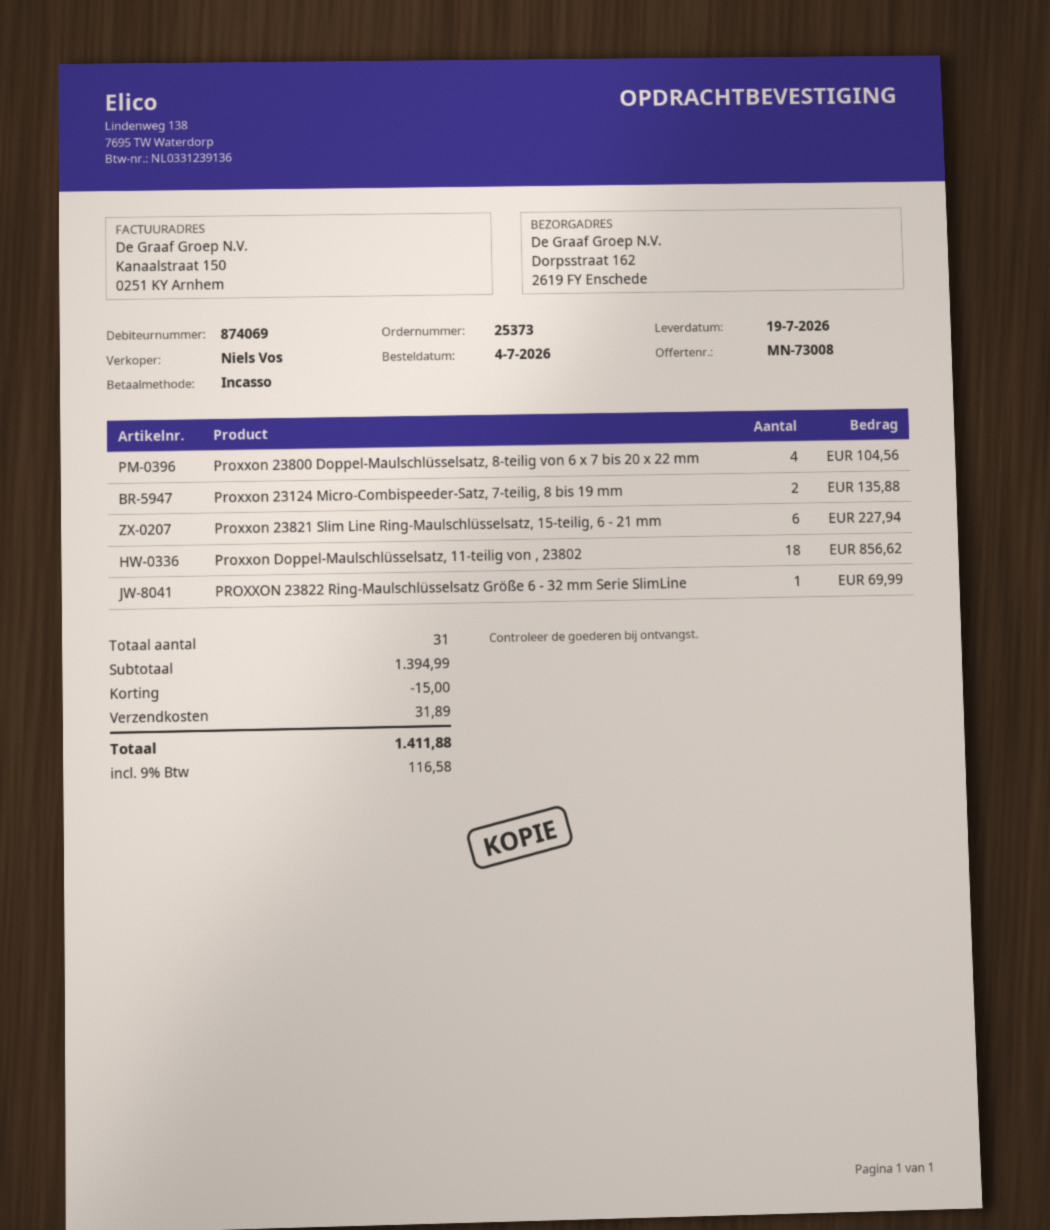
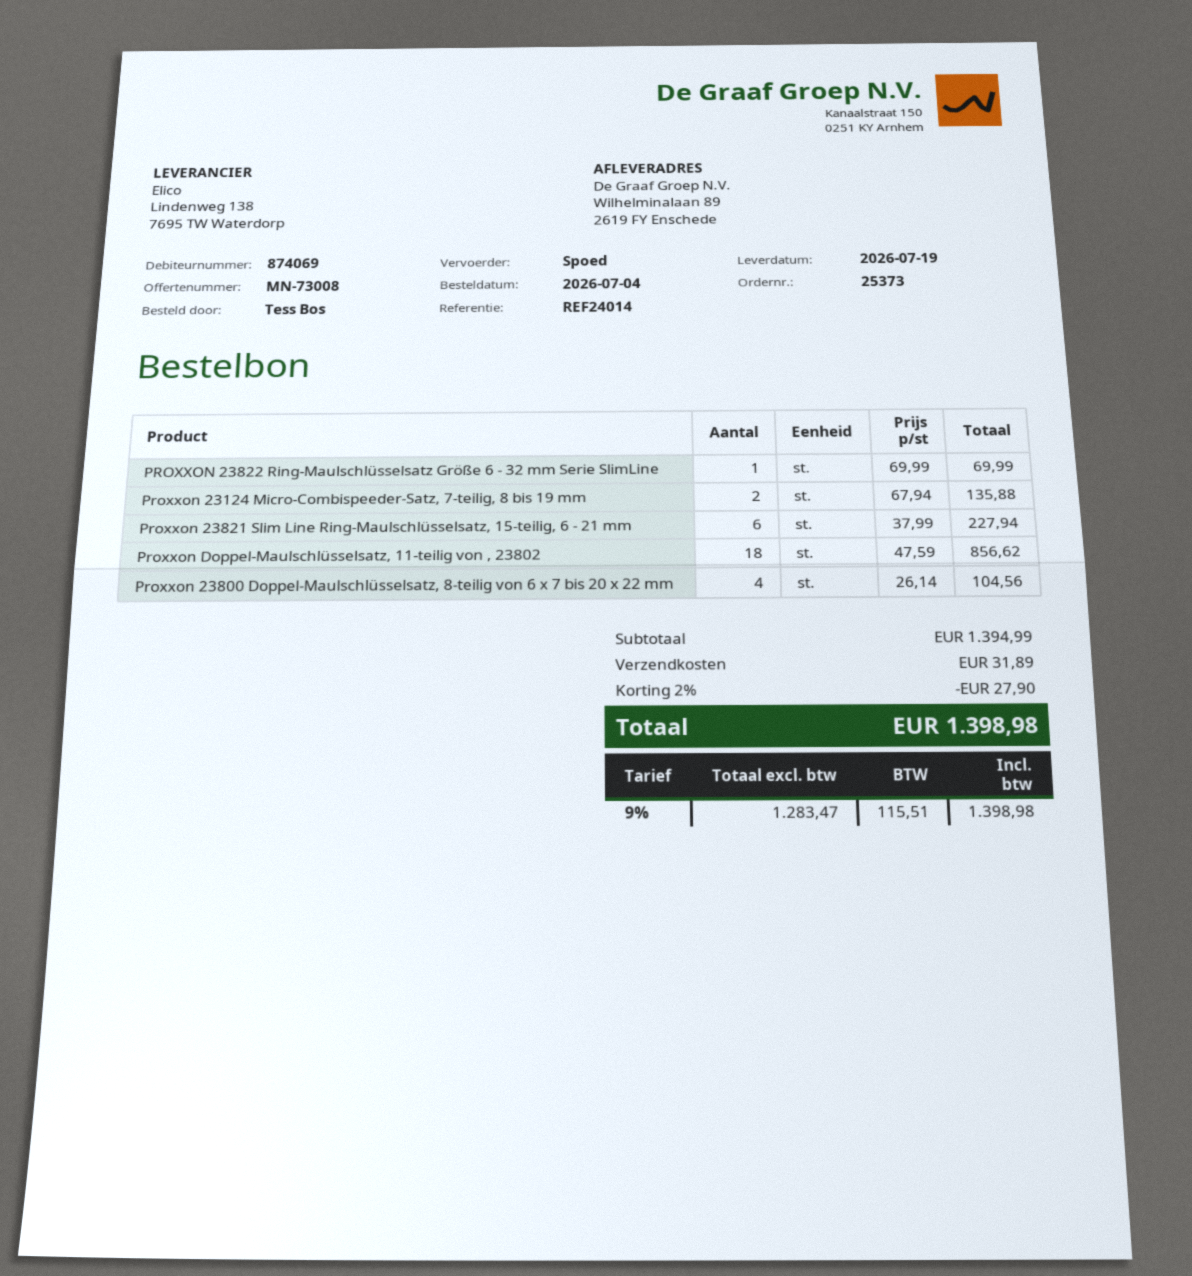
ship to: Dorpsstraat 162, 2619 FY Enschede -> Wilhelminalaan 89, 2619 FY Enschede
discount: 15.00 -> 27.90
tax: 9% = 116.58 -> 9% = 115.51
total: 1411.88 -> 1398.98

